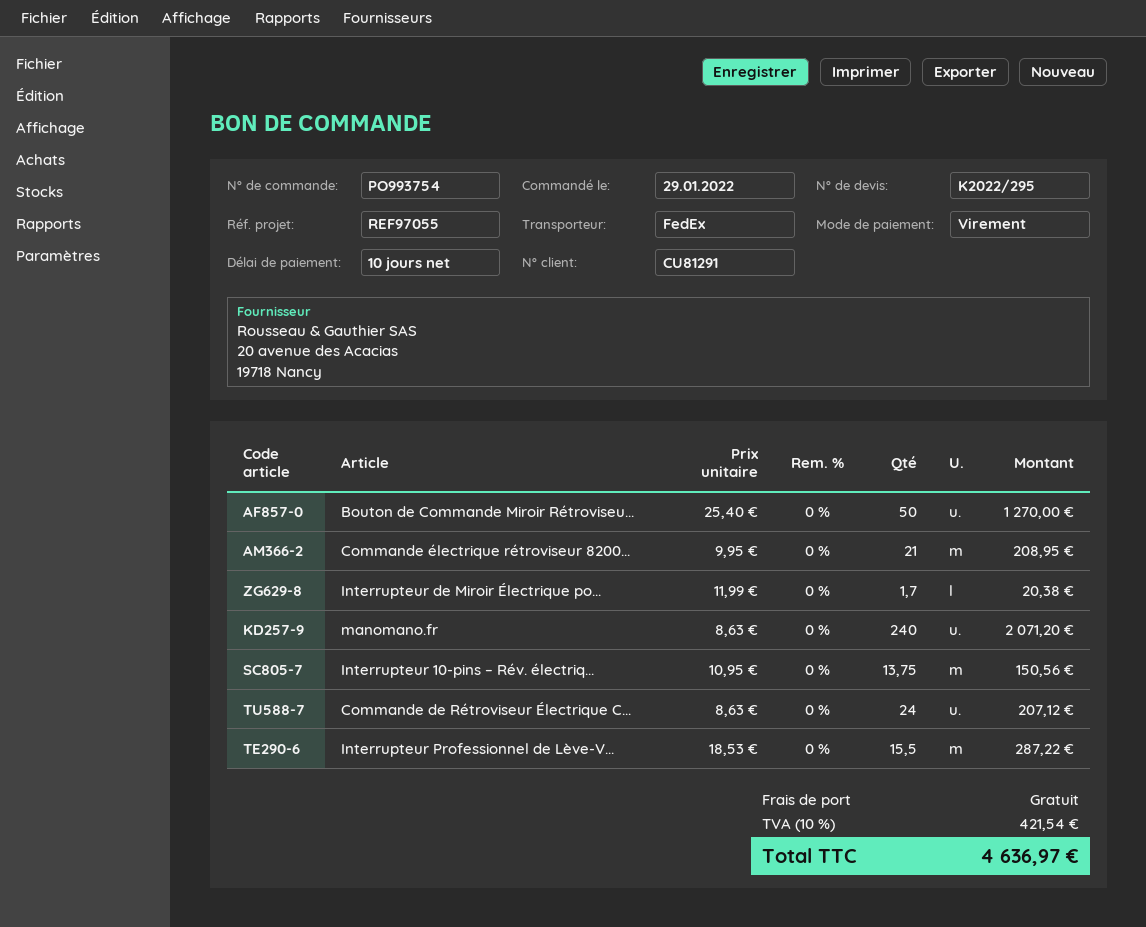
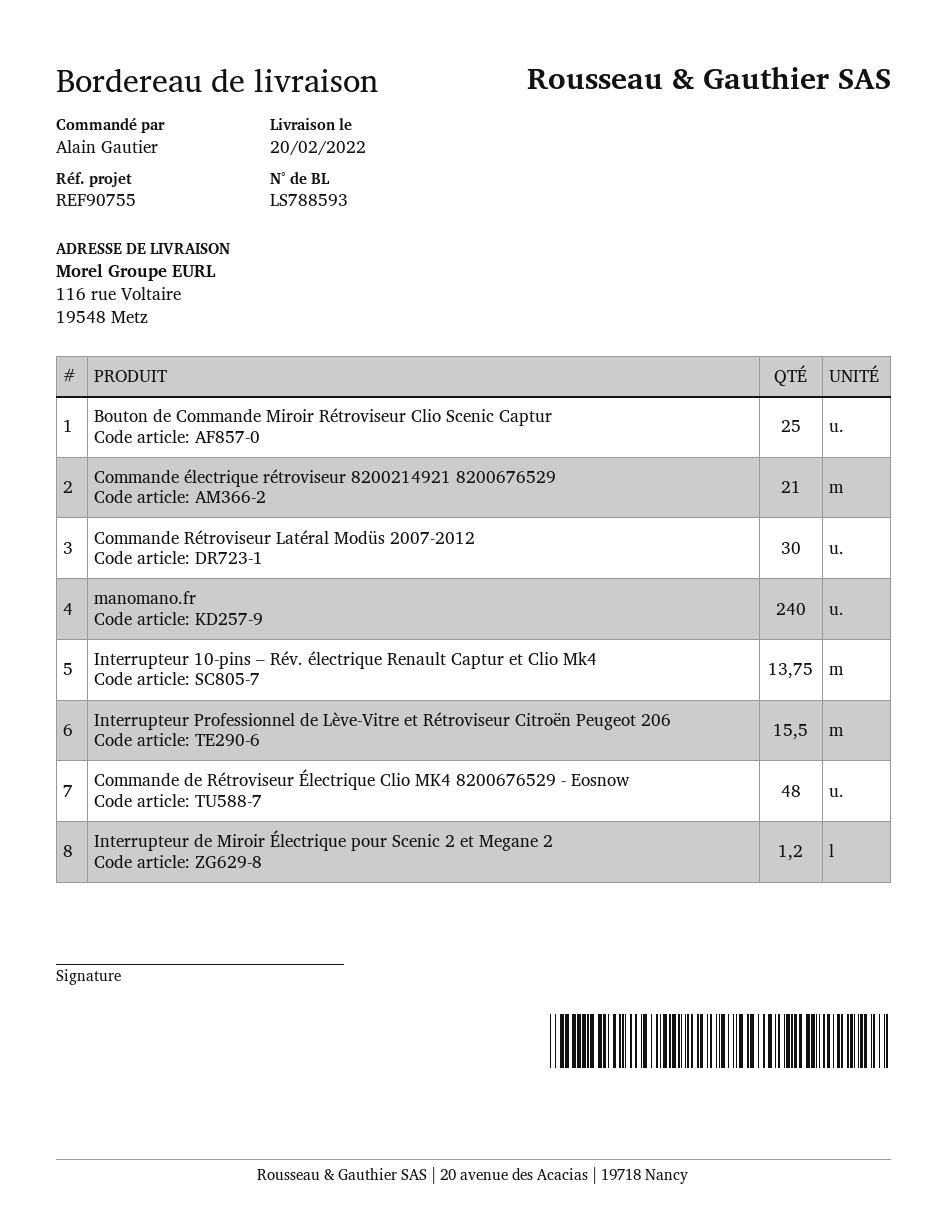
reference: REF97055 -> REF90755
Bouton de Commande Miroir Rétroviseu...: 50 -> 25
Interrupteur de Miroir Électrique po...: 1.7 -> 1.2
Commande de Rétroviseur Électrique C...: 24 -> 48
Commande Rétroviseur Latéral Modüs 2007-2012: none -> 30

